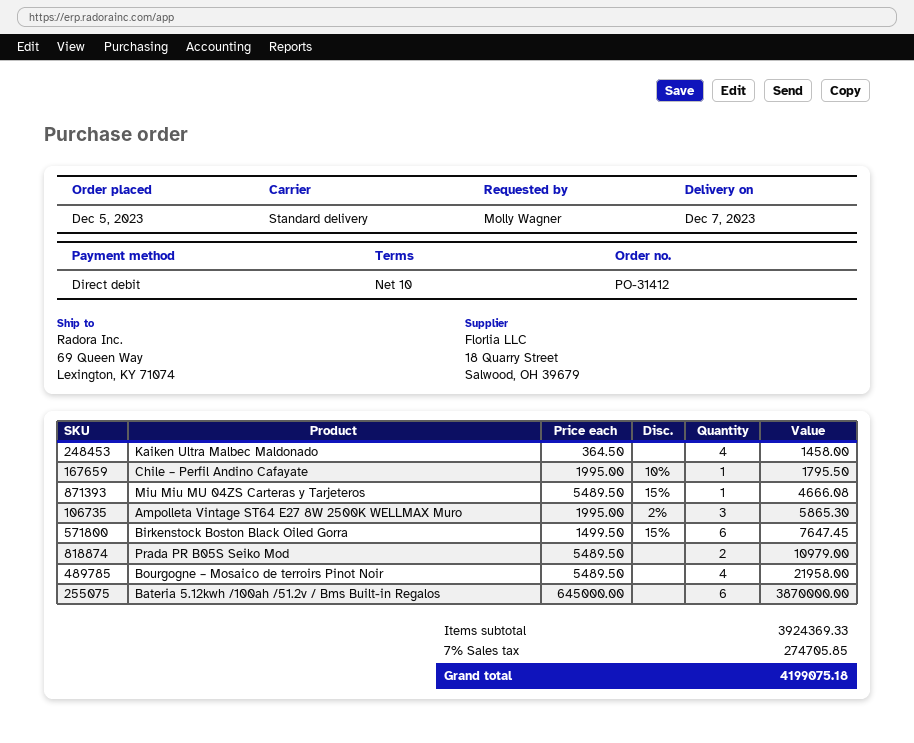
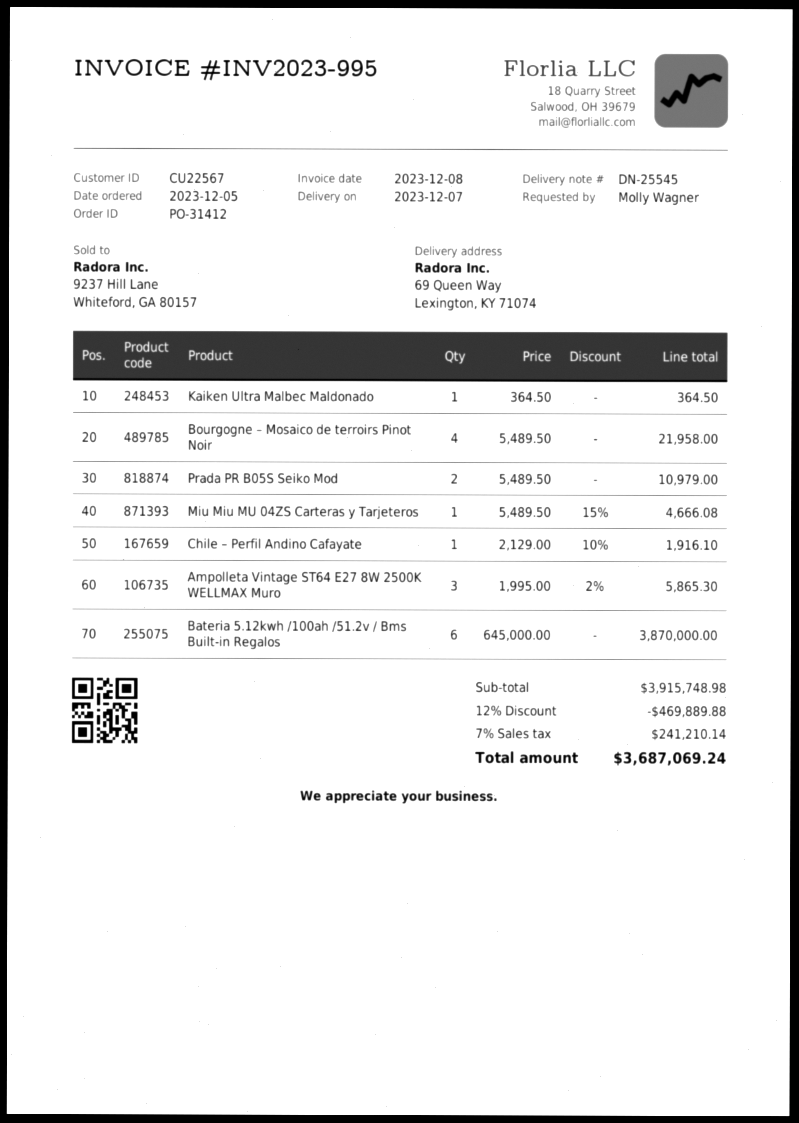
Kaiken Ultra Malbec Maldonado: 4 x 364.50 = 1458.00 -> 1 x 364.50 = 364.50
Chile – Perfil Andino Cafayate: 1 x 1995.00 - 10% = 1795.50 -> 1 x 2129.00 - 10% = 1916.10
Birkenstock Boston Black Oiled Gorra: 6 x 1499.50 - 15% = 7647.45 -> none
subtotal: 3924369.33 -> 3915748.98
discount: none -> 12% = 469889.88
tax: 7% = 274705.85 -> 7% = 241210.14
total: 4199075.18 -> 3687069.24

